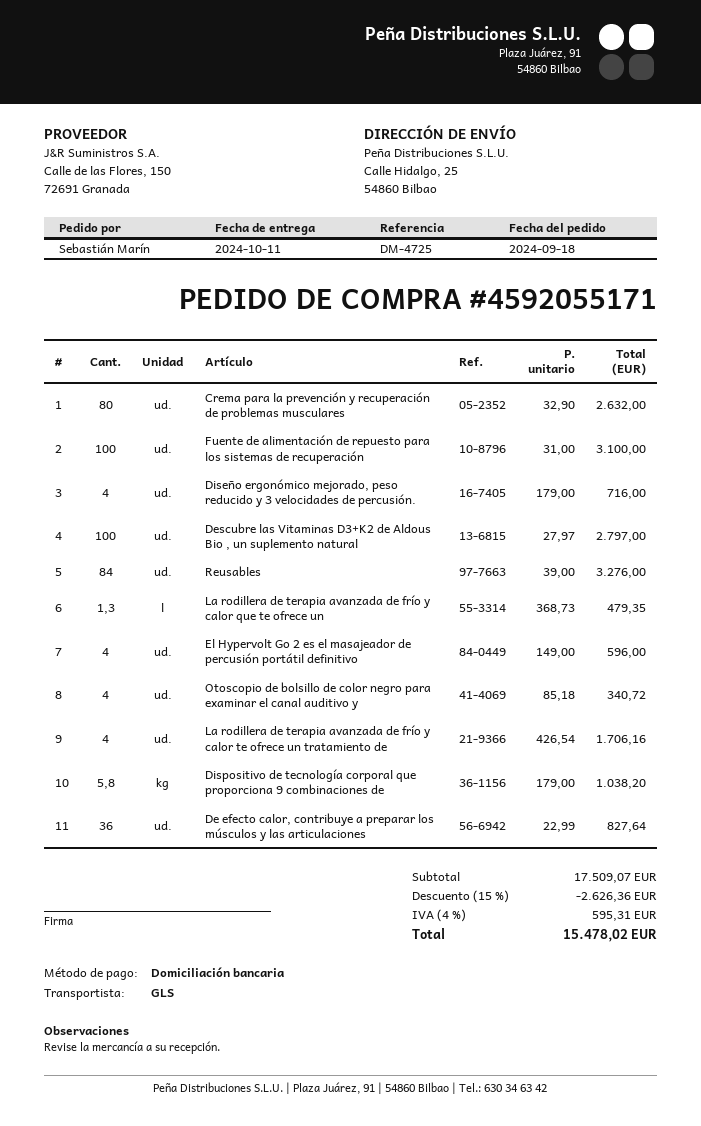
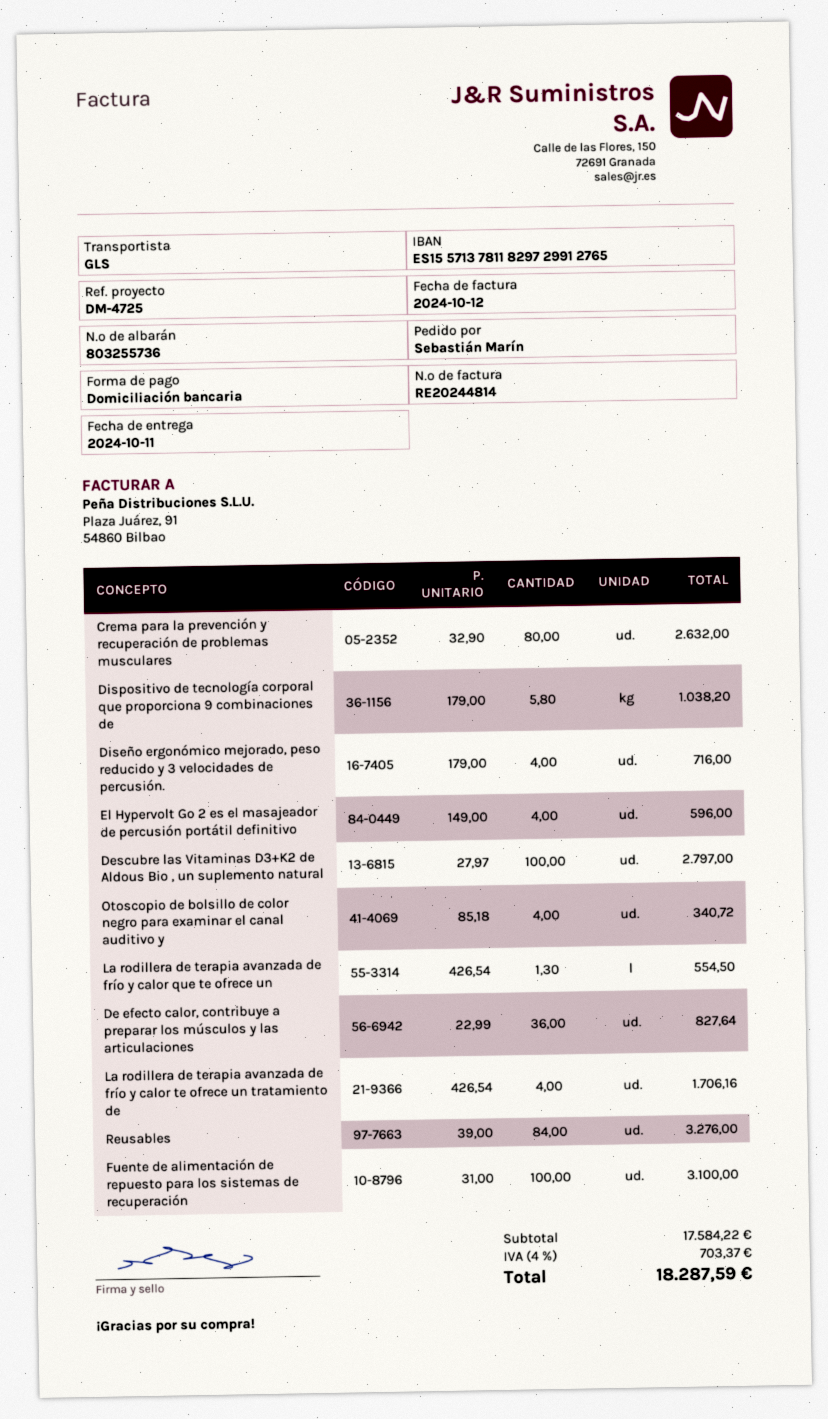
La rodillera de terapia avanzada de frío y calor que te ofrece un: 1.3 x 368.73 = 479.35 -> 1.3 x 426.54 = 554.50
subtotal: 17509.07 -> 17584.22
discount: 15% = 2626.36 -> none
tax: 4% = 595.31 -> 4% = 703.37
total: 15478.02 -> 18287.59

